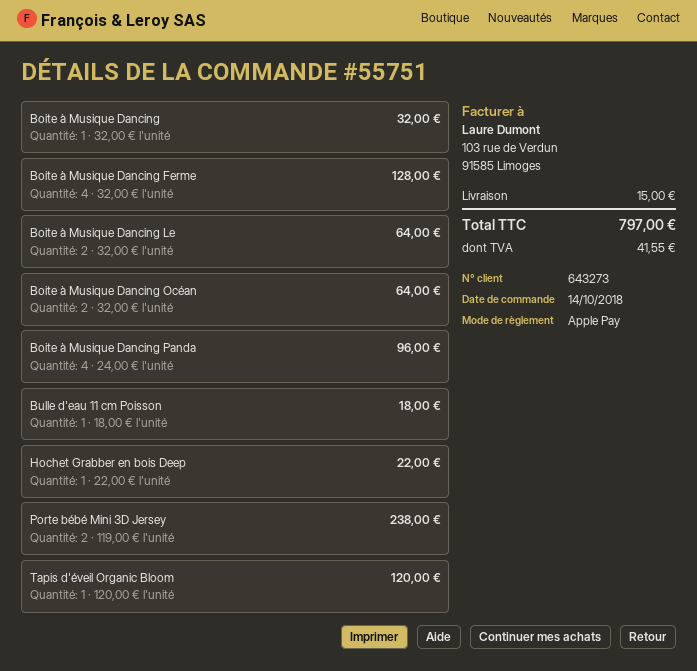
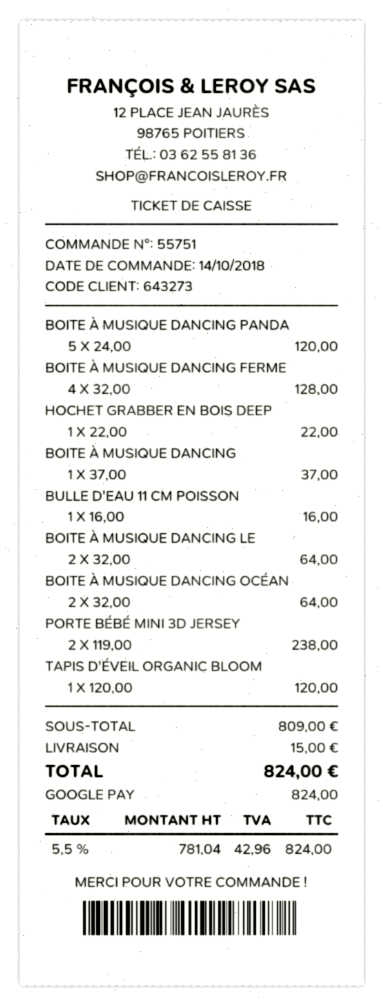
payment method: Apple Pay -> Google Pay
Boite à Musique Dancing: 1 x 32.00 = 32.00 -> 1 x 37.00 = 37.00
Boite à Musique Dancing Panda: 4 x 24.00 = 96.00 -> 5 x 24.00 = 120.00
Bulle d'eau 11 cm Poisson: 1 x 18.00 = 18.00 -> 1 x 16.00 = 16.00
tax: 41.55 -> 42.96
total: 797.00 -> 824.00

